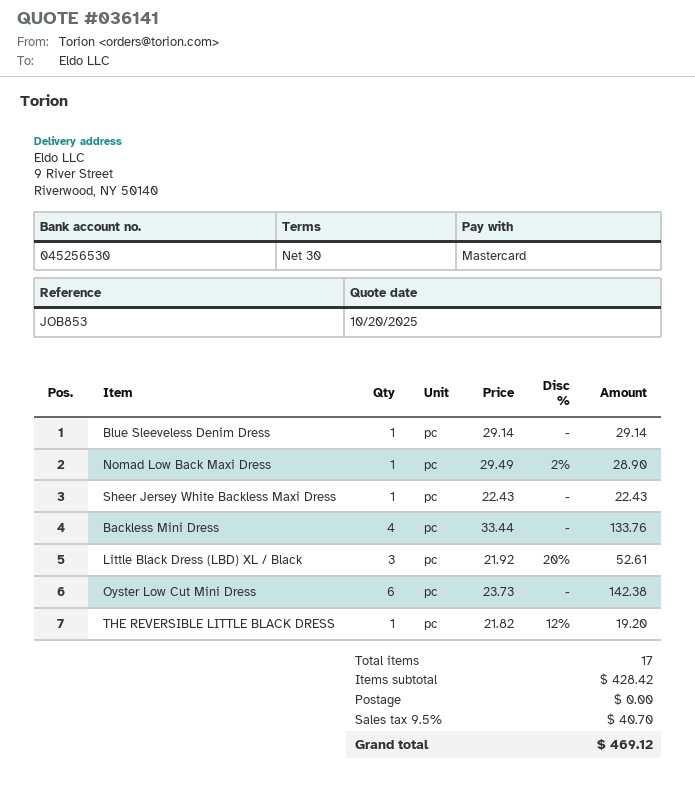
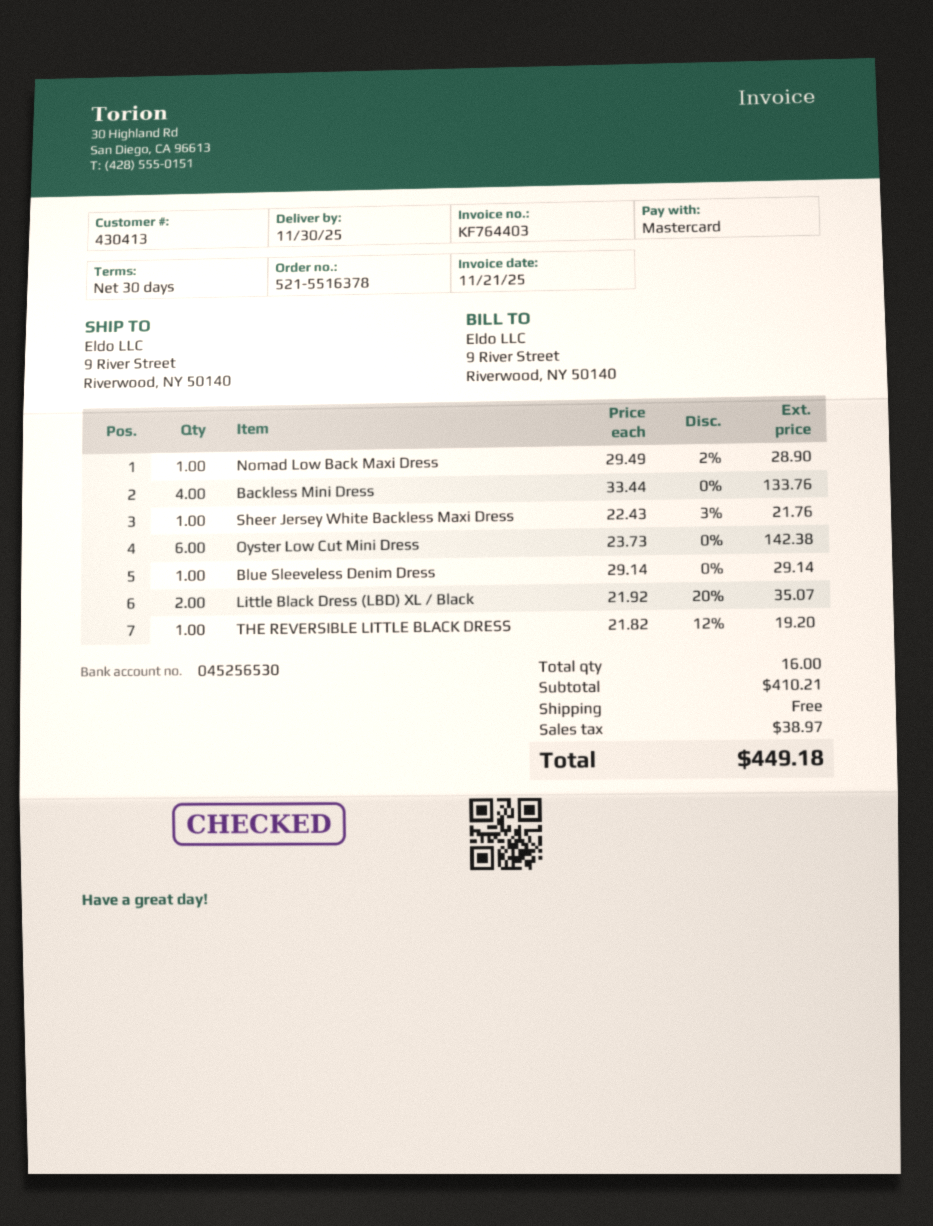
Sheer Jersey White Backless Maxi Dress: 1 x 22.43 = 22.43 -> 1 x 22.43 - 3% = 21.76
Little Black Dress (LBD) XL / Black: 3 x 21.92 - 20% = 52.61 -> 2 x 21.92 - 20% = 35.07
total quantity: 17 -> 16
subtotal: 428.42 -> 410.21
tax: 40.70 -> 38.97
total: 469.12 -> 449.18

